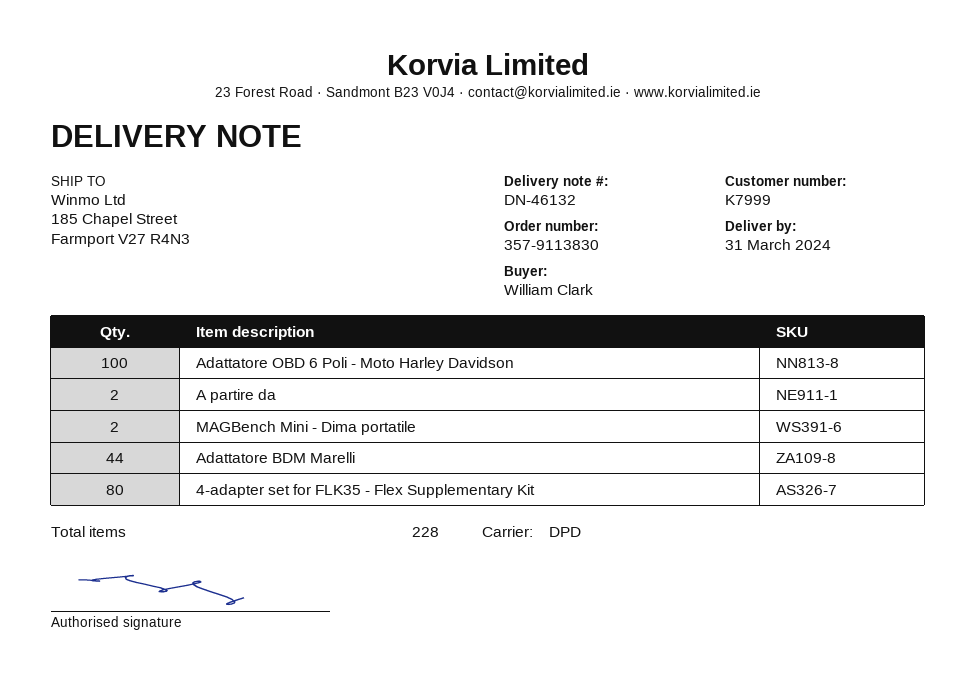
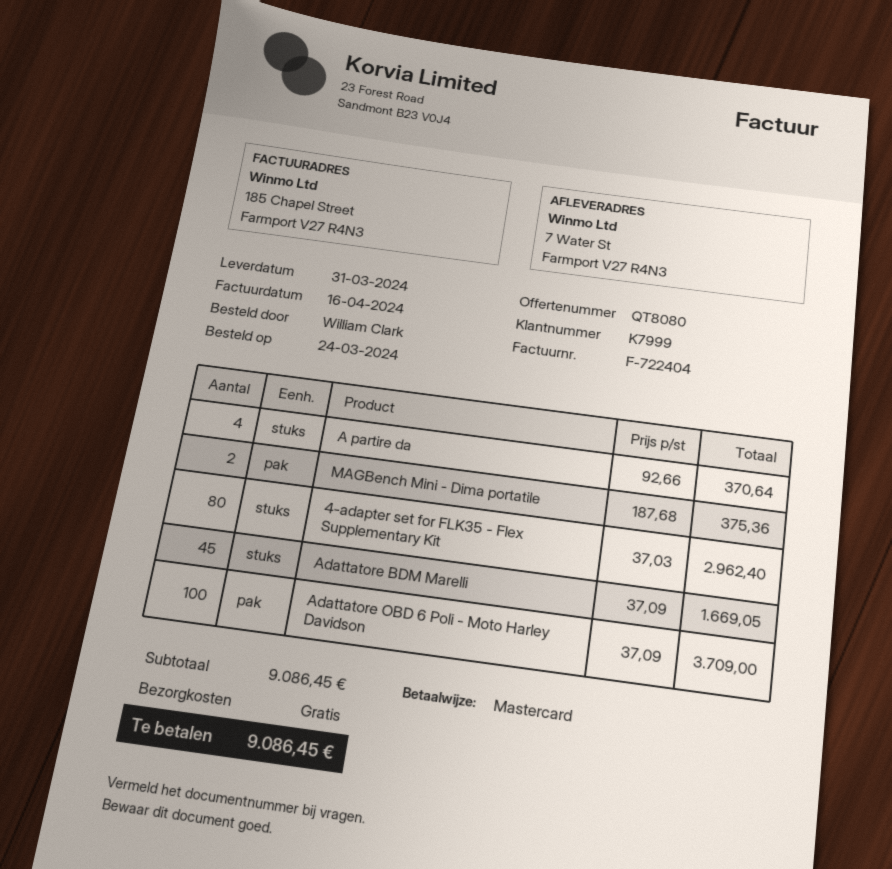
ship to: 185 Chapel Street, Farmport V27 R4N3 -> 7 Water St, Farmport V27 R4N3
A partire da: 2 -> 4
Adattatore BDM Marelli: 44 -> 45

